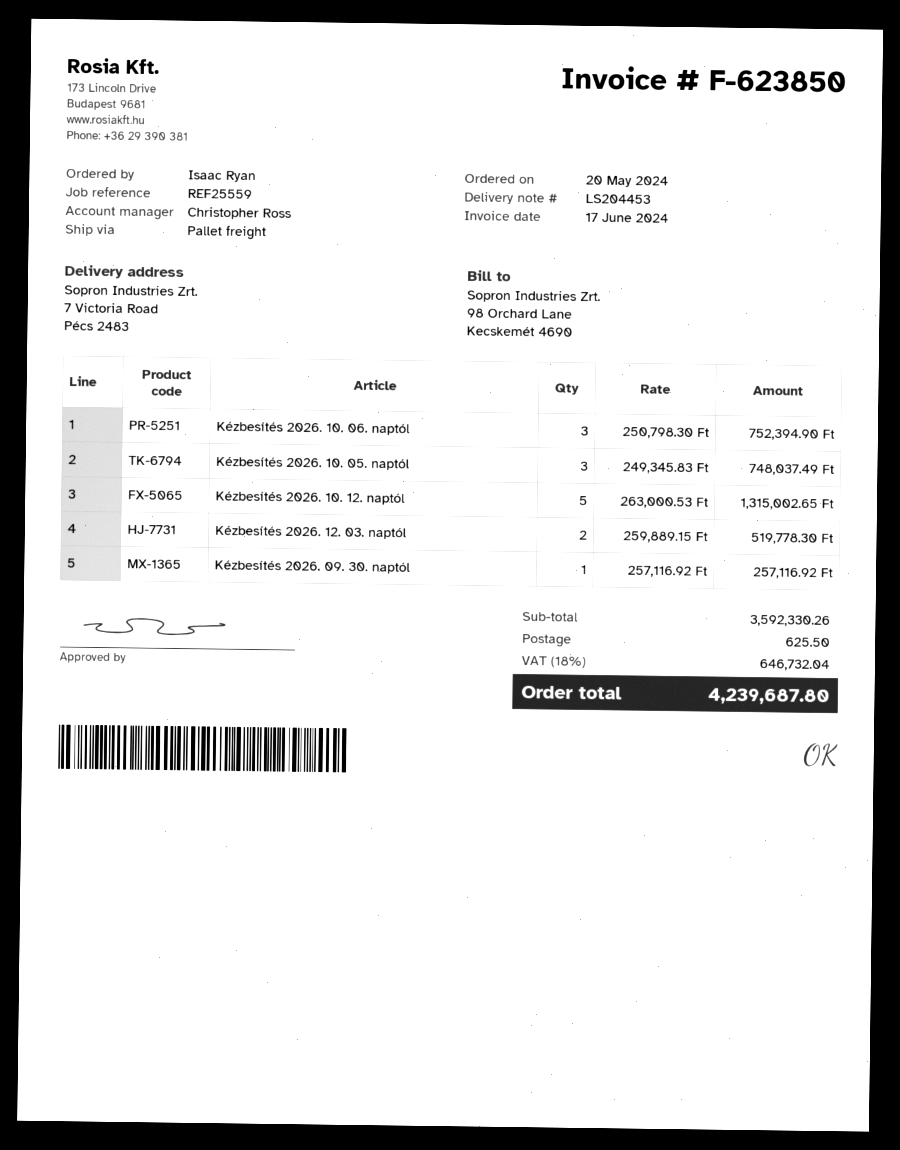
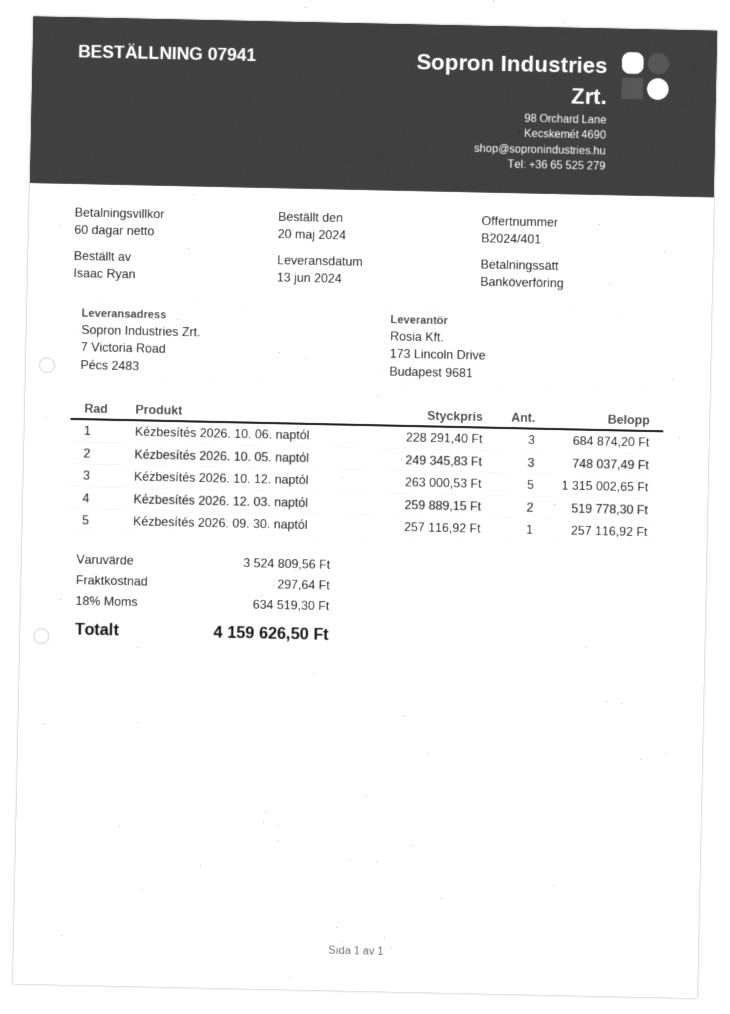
Kézbesítés 2026. 10. 06. naptól: 3 x 250798.30 = 752394.90 -> 3 x 228291.40 = 684874.20
subtotal: 3592330.26 -> 3524809.56
shipping: 625.50 -> 297.64
tax: 18% = 646732.04 -> 18% = 634519.30
total: 4239687.80 -> 4159626.50

